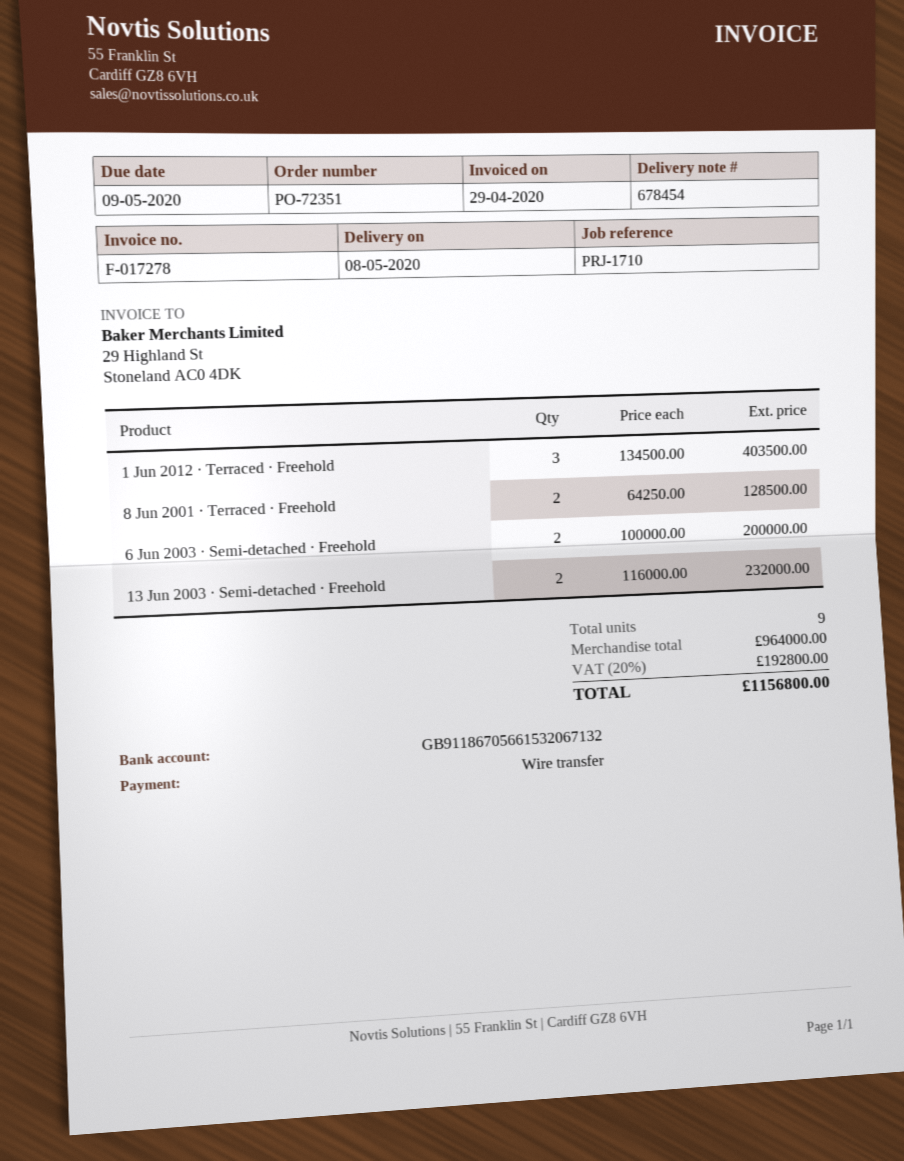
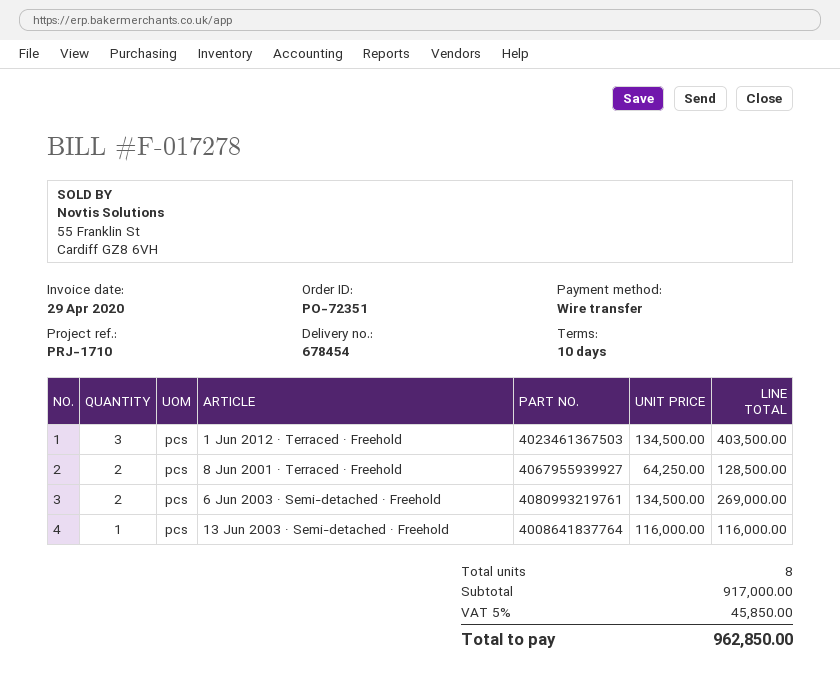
6 Jun 2003 · Semi-detached · Freehold: 2 x 100000.00 = 200000.00 -> 2 x 134500.00 = 269000.00
13 Jun 2003 · Semi-detached · Freehold: 2 x 116000.00 = 232000.00 -> 1 x 116000.00 = 116000.00
total quantity: 9 -> 8
subtotal: 964000.00 -> 917000.00
tax: 20% = 192800.00 -> 5% = 45850.00
total: 1156800.00 -> 962850.00

